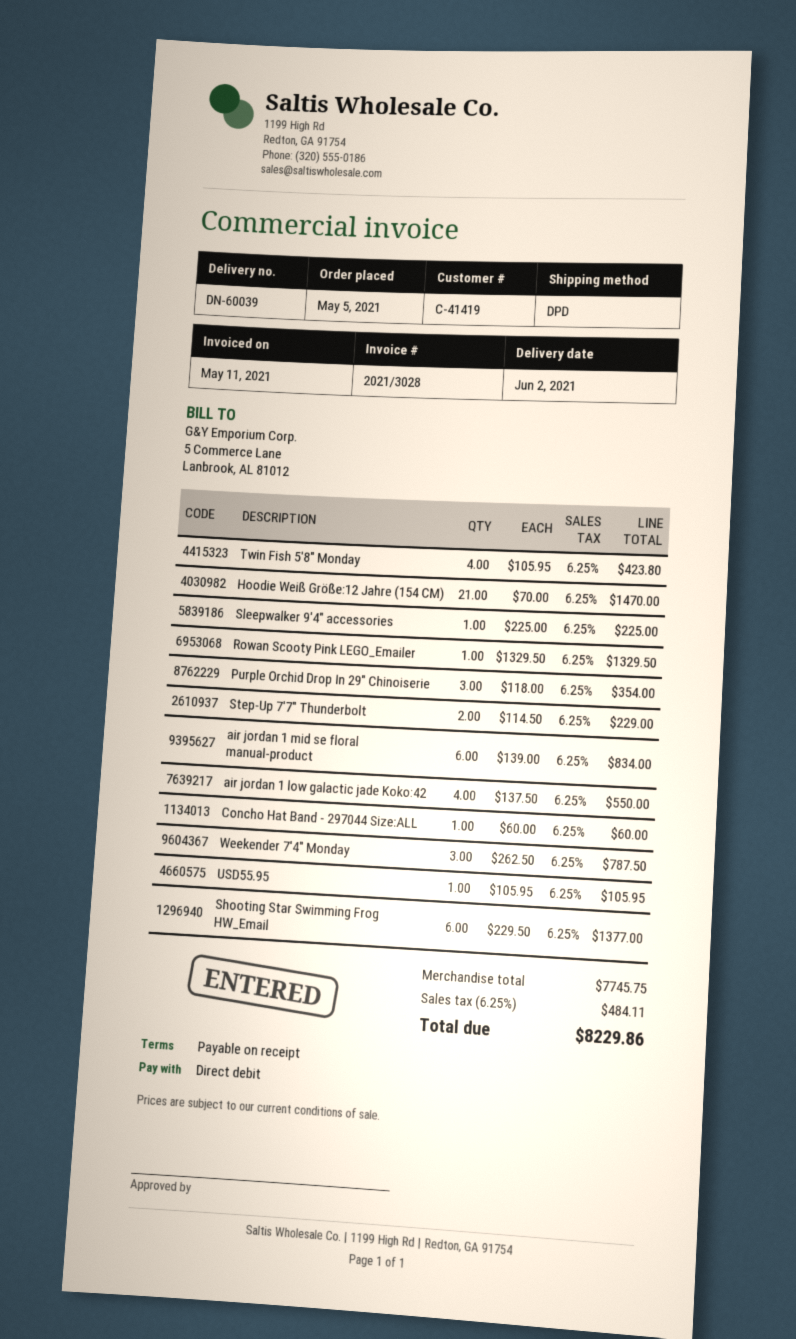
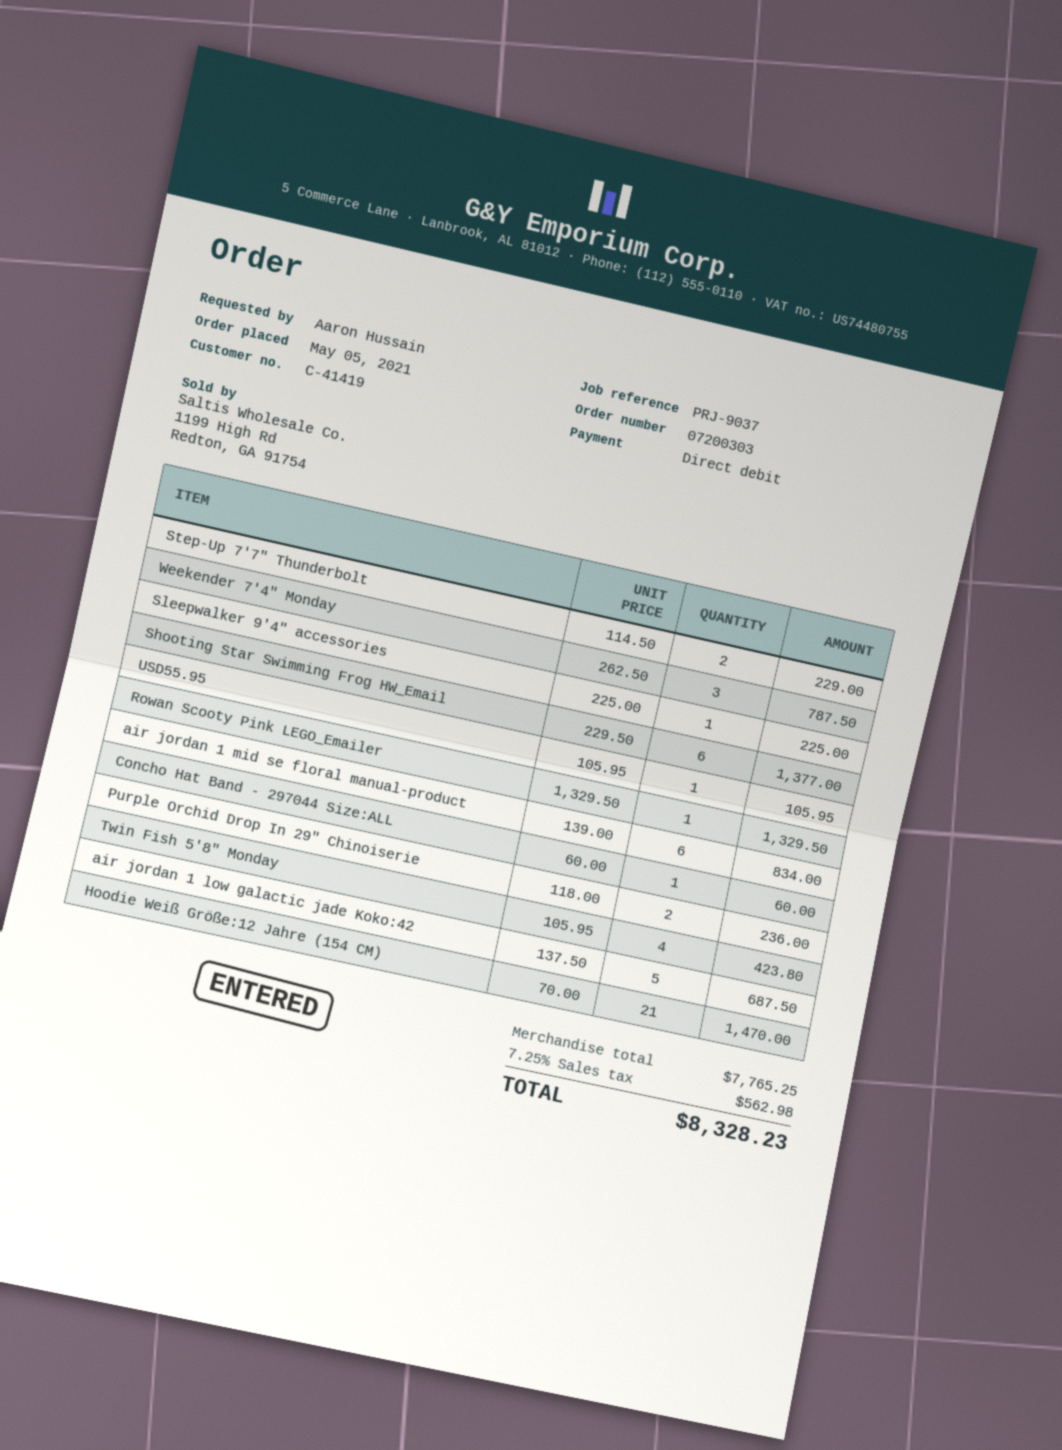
Purple Orchid Drop In 29" Chinoiserie: 3 x 118.00 = 354.00 -> 2 x 118.00 = 236.00
air jordan 1 low galactic jade Koko:42: 4 x 137.50 = 550.00 -> 5 x 137.50 = 687.50
subtotal: 7745.75 -> 7765.25
tax: 6.25% = 484.11 -> 7.25% = 562.98
total: 8229.86 -> 8328.23

